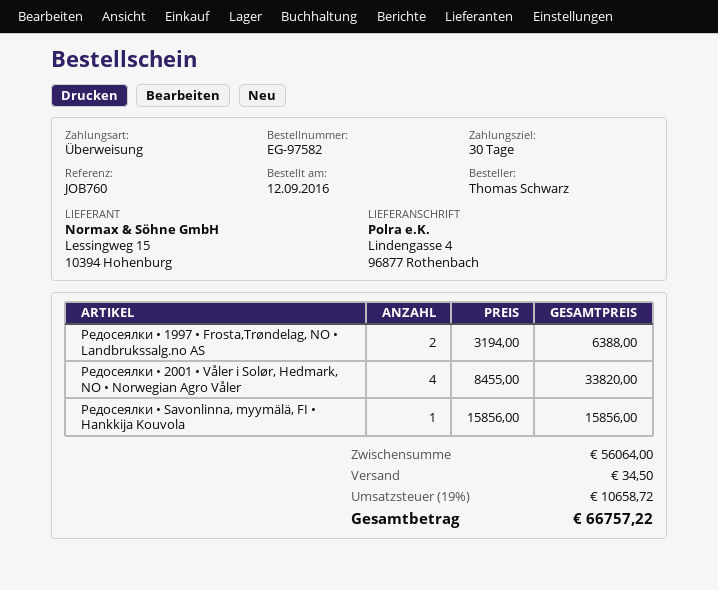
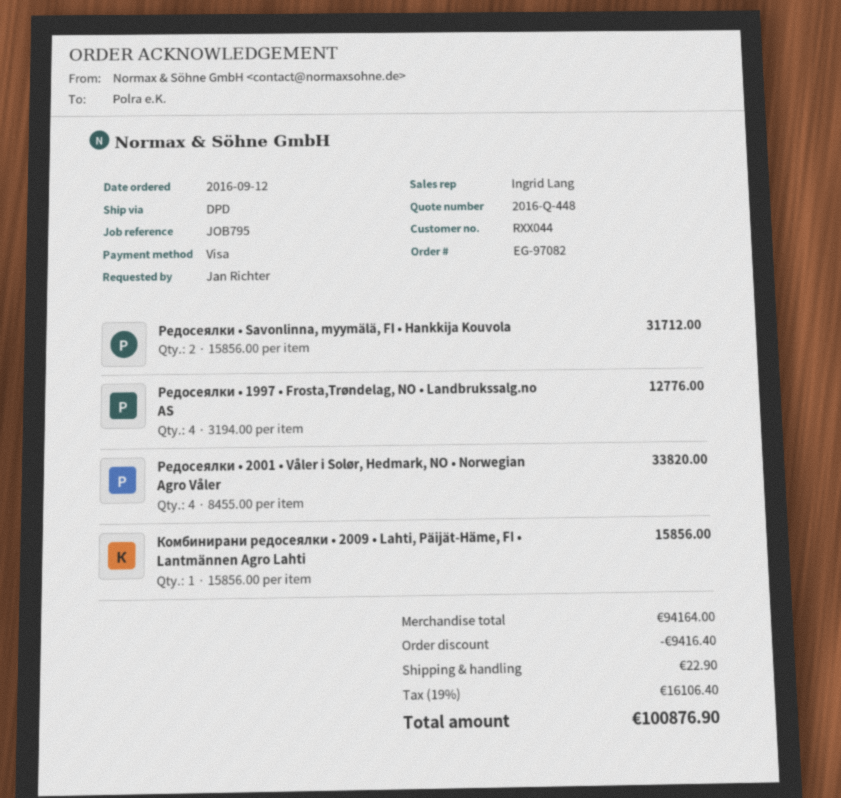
order number: EG-97582 -> EG-97082
reference: JOB760 -> JOB795
ordered by: Thomas Schwarz -> Jan Richter
payment method: bank transfer -> Visa
Редосеялки • 1997 • Frosta,Trøndelag, NO • Landbrukssalg.no AS: 2 x 3194.00 = 6388.00 -> 4 x 3194.00 = 12776.00
Редосеялки • Savonlinna, myymälä, FI • Hankkija Kouvola: 1 x 15856.00 = 15856.00 -> 2 x 15856.00 = 31712.00
Комбинирани редосеялки • 2009 • Lahti, Päijät-Häme, FI • Lantmännen Agro Lahti: none -> 1 x 15856.00 = 15856.00
subtotal: 56064.00 -> 94164.00
discount: none -> 9416.40
shipping: 34.50 -> 22.90
tax: 19% = 10658.72 -> 19% = 16106.40
total: 66757.22 -> 100876.90

